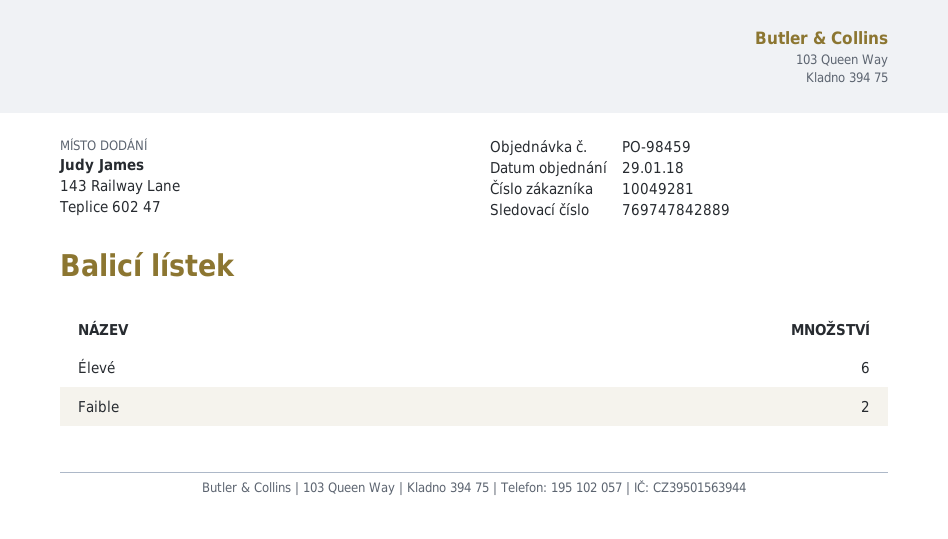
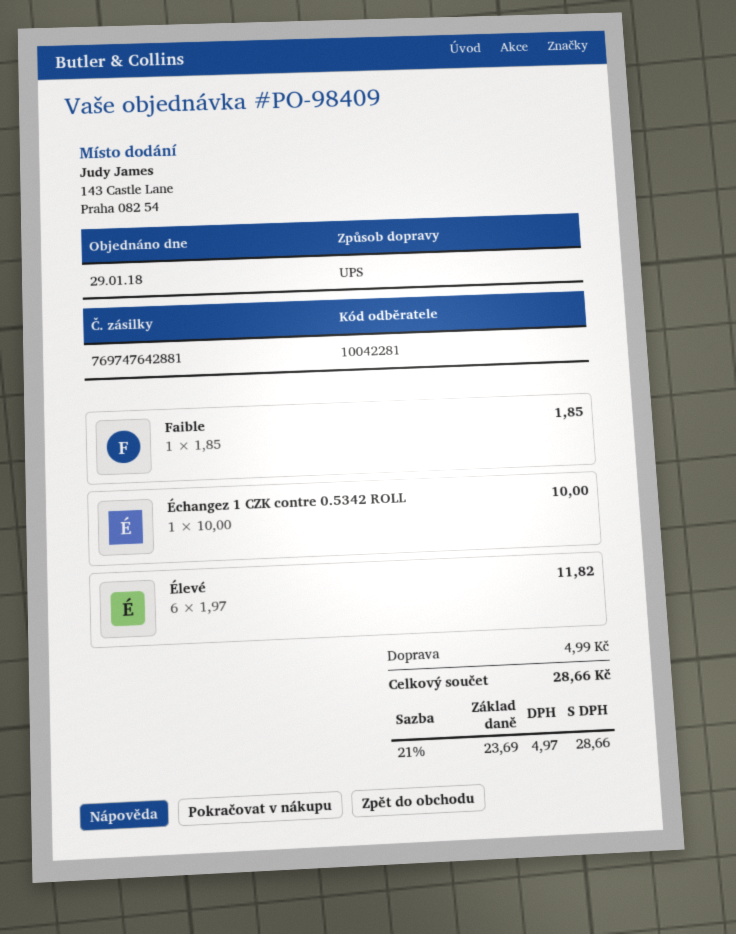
order number: PO-98459 -> PO-98409
customer number: 10049281 -> 10042281
tracking number: 769747842889 -> 769747642881
ship to: 143 Railway Lane, Teplice 602 47 -> 143 Castle Lane, Praha 082 54
Faible: 2 -> 1
Échangez 1 CZK contre 0.5342 ROLL: none -> 1

